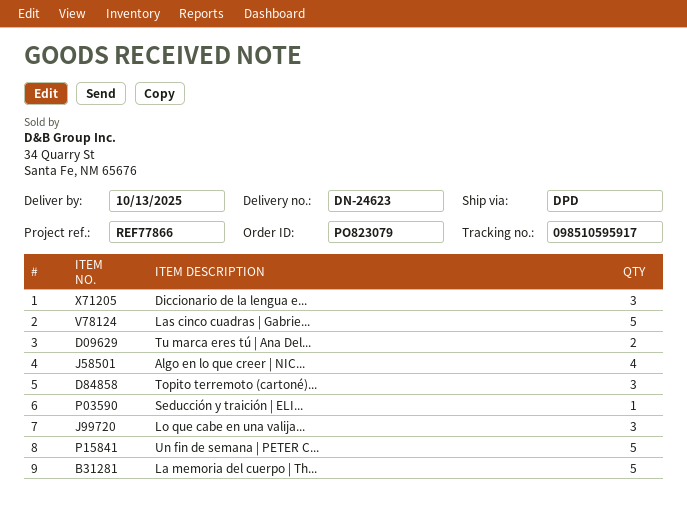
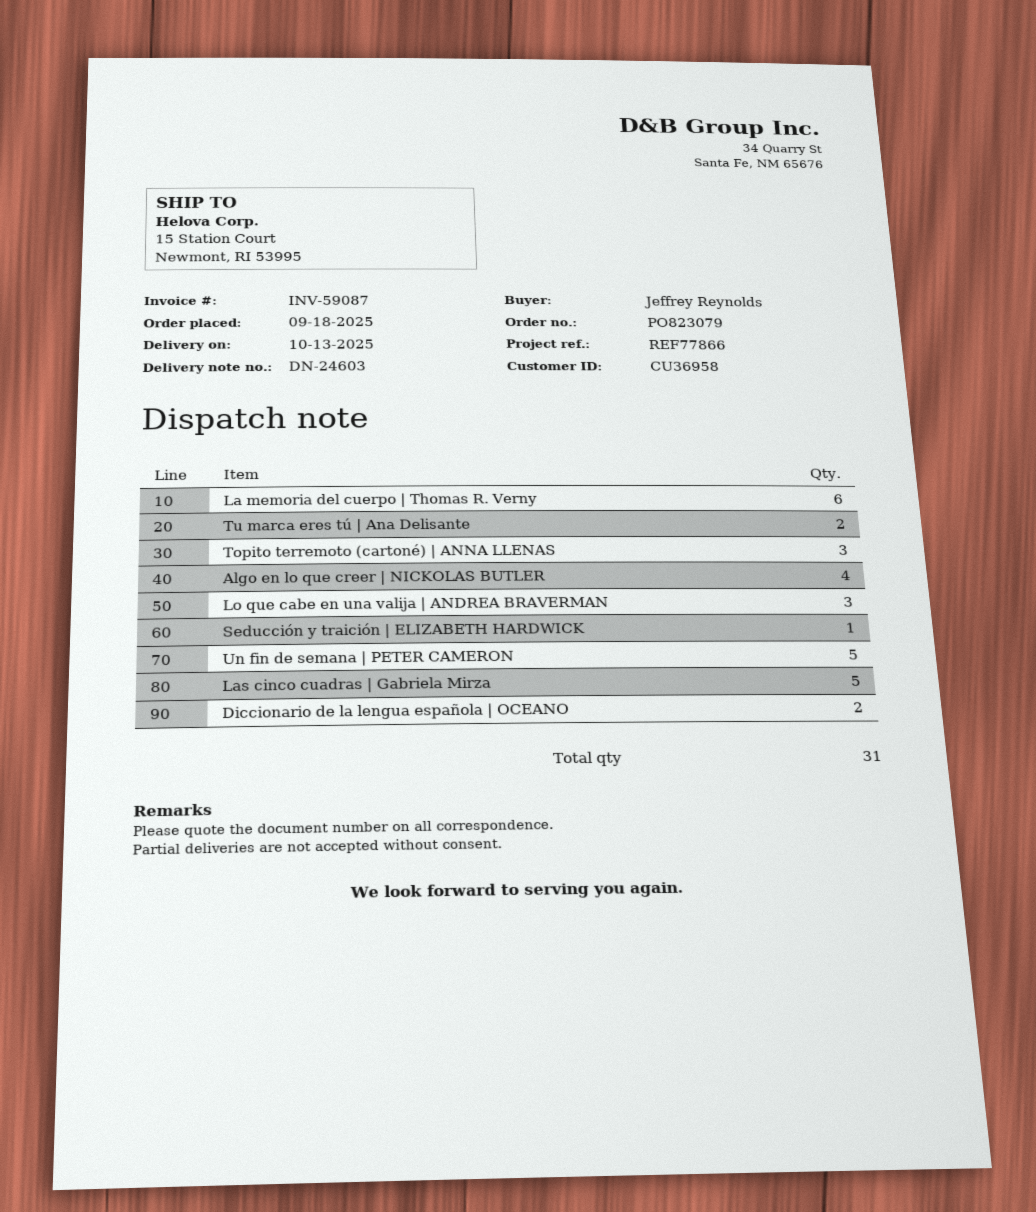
delivery note number: DN-24623 -> DN-24603
Diccionario de la lengua e...: 3 -> 2
La memoria del cuerpo | Th...: 5 -> 6

